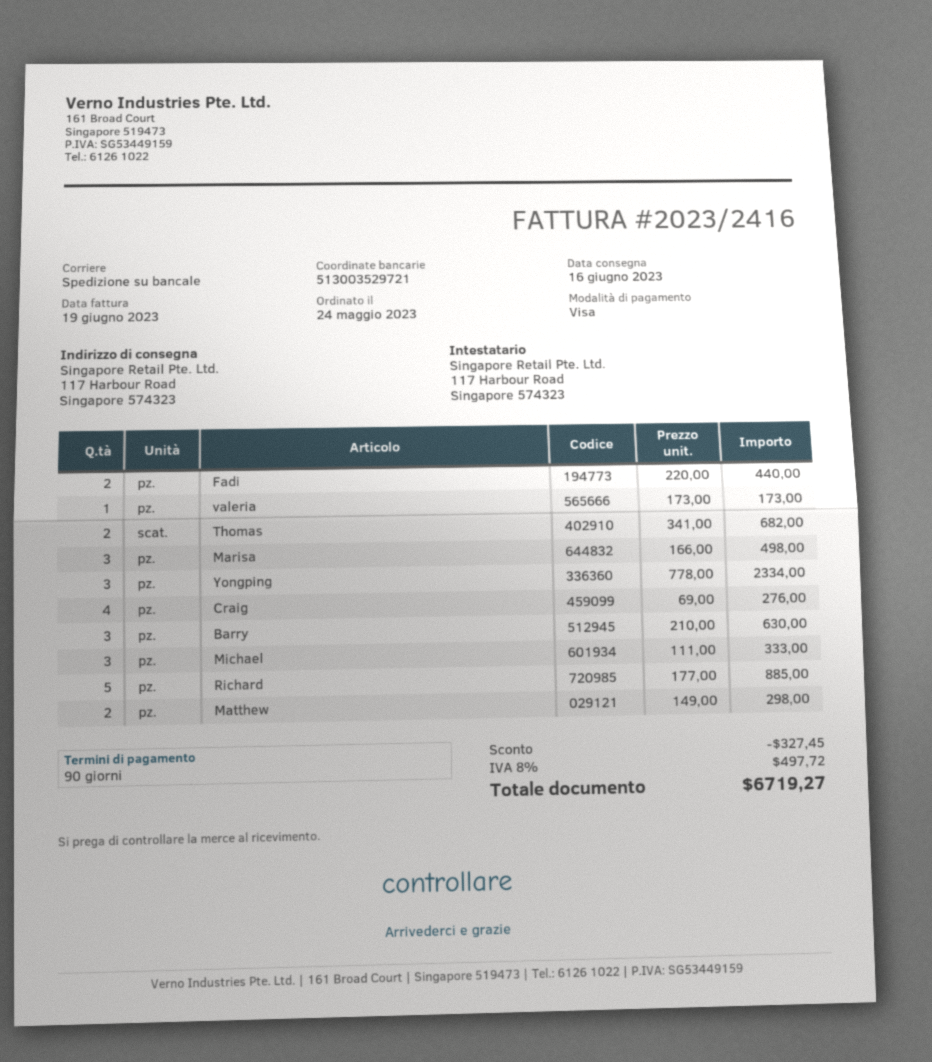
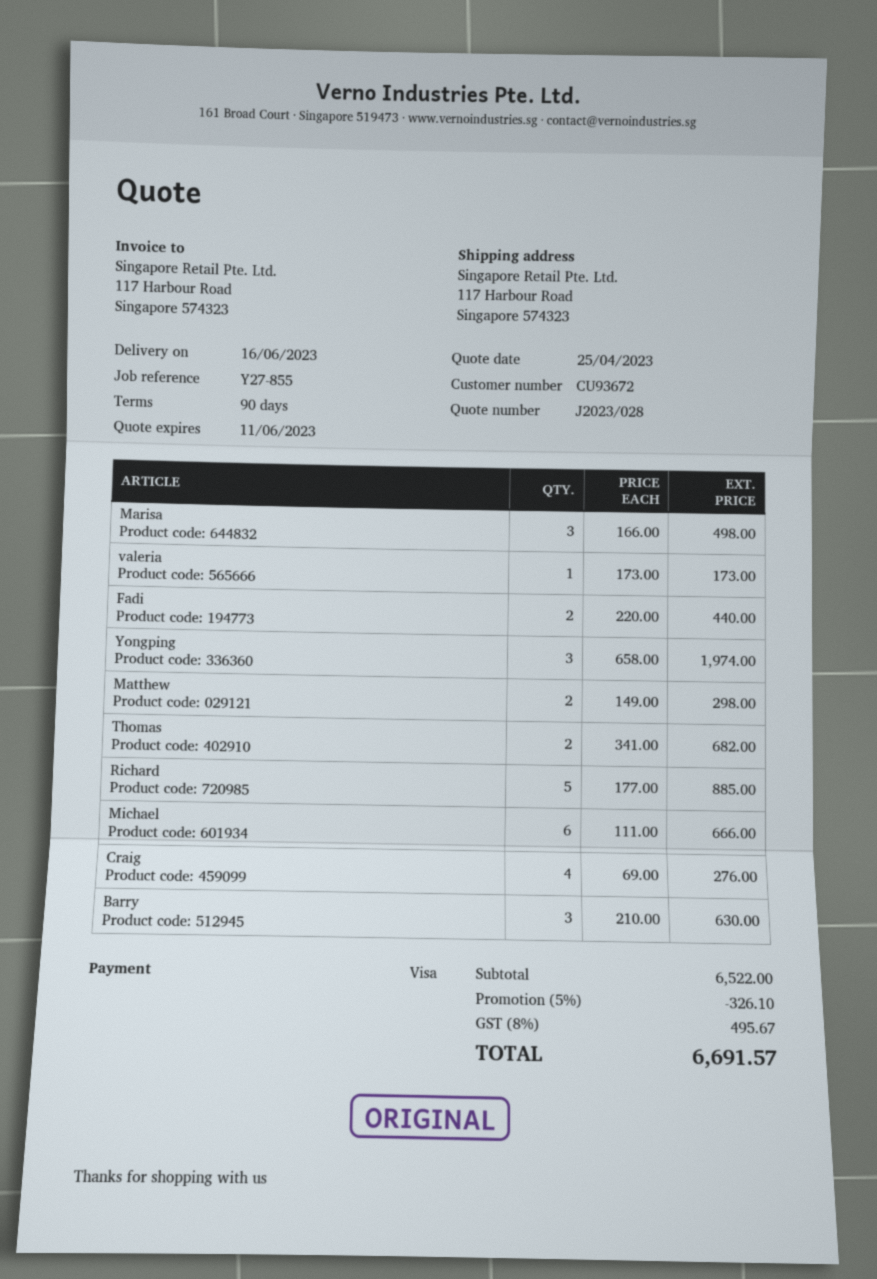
Yongping: 3 x 778.00 = 2334.00 -> 3 x 658.00 = 1974.00
Michael: 3 x 111.00 = 333.00 -> 6 x 111.00 = 666.00
discount: 327.45 -> 326.10
tax: 8% = 497.72 -> 8% = 495.67
total: 6719.27 -> 6691.57

